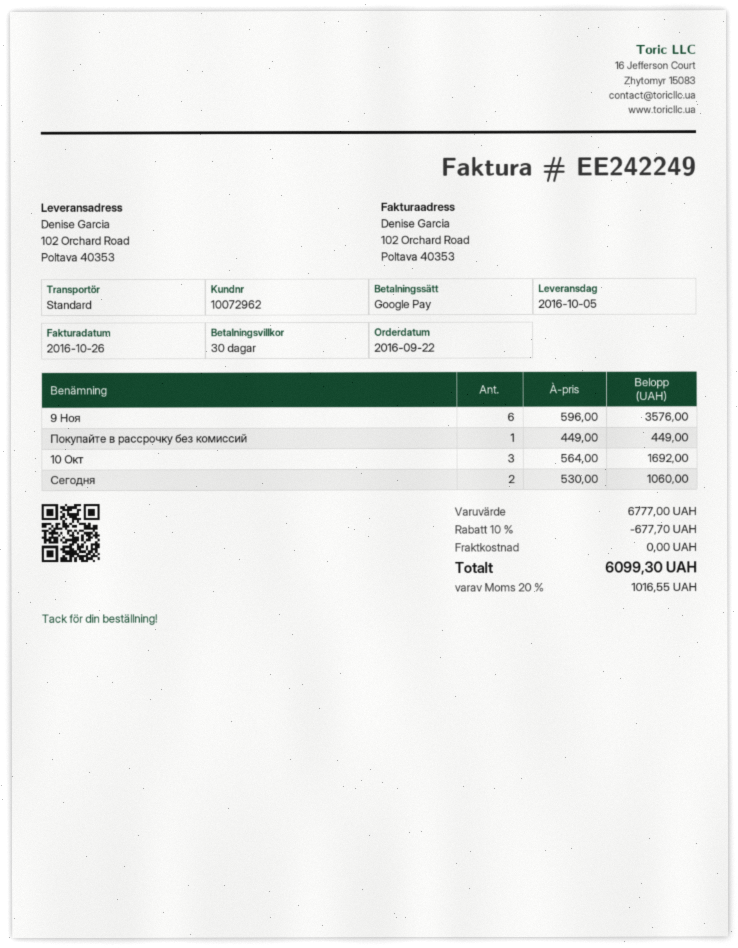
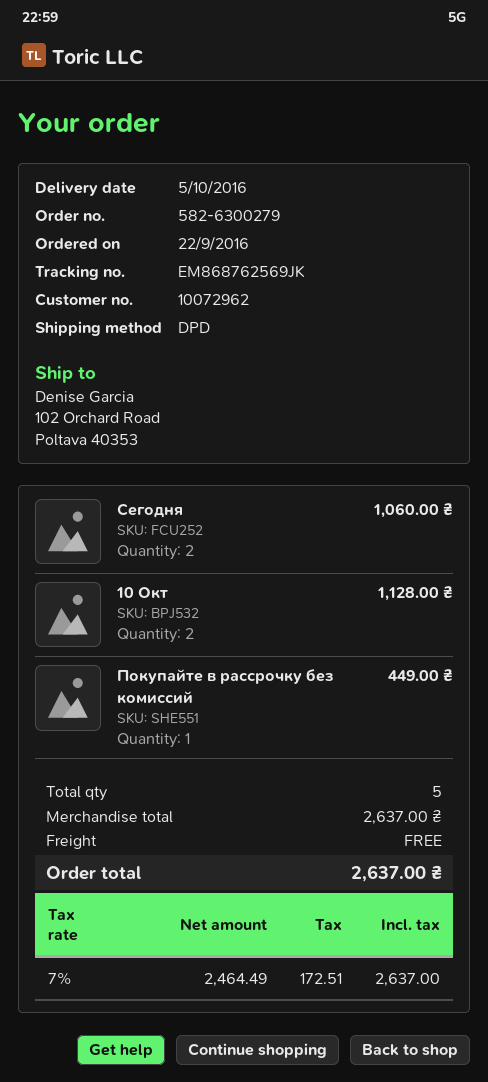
shipping method: standard -> DPD
9 Ноя: 6 for 3576.00 -> none
10 Окт: 3 for 1692.00 -> 2 for 1128.00
subtotal: 6777.00 -> 2637.00
discount: 10% = 677.70 -> none
tax: 20% = 1016.55 -> 7% = 172.51
total: 6099.30 -> 2637.00

